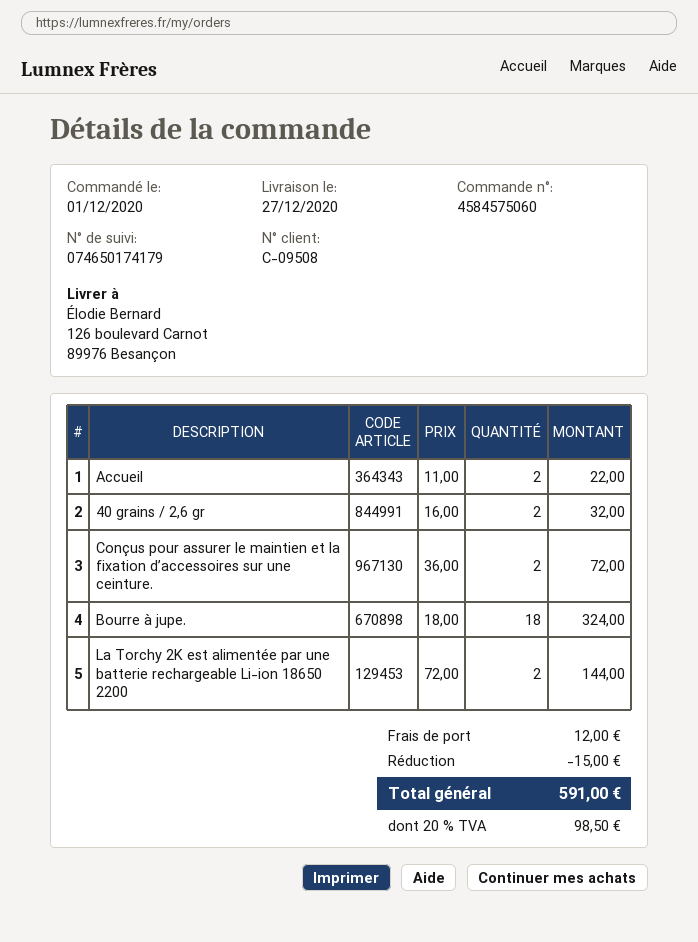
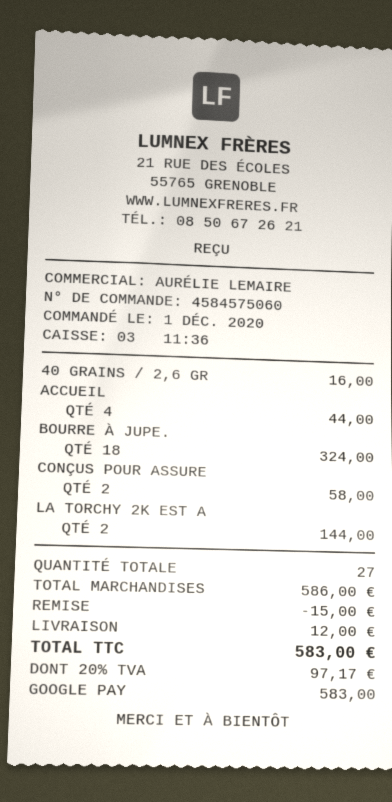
Accueil: 2 for 22.00 -> 4 for 44.00
40 grains / 2,6 gr: 2 for 32.00 -> 1 for 16.00
Conçus pour assurer le maintien et la fixation d’accessoires sur une ceinture.: 2 for 72.00 -> 2 for 58.00
tax: 20% = 98.50 -> 20% = 97.17
total: 591.00 -> 583.00

